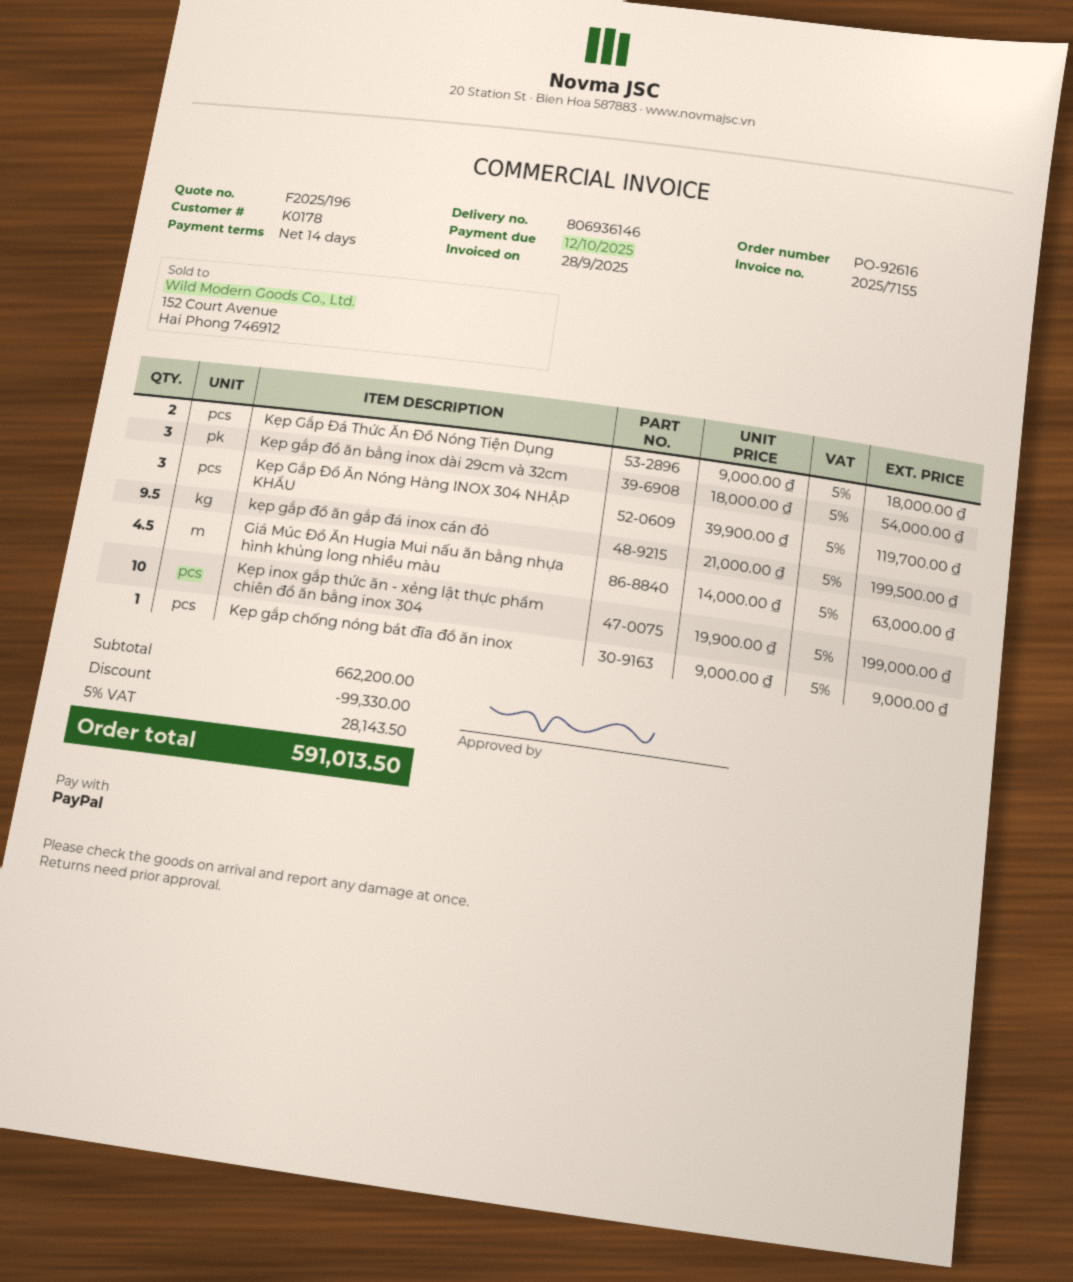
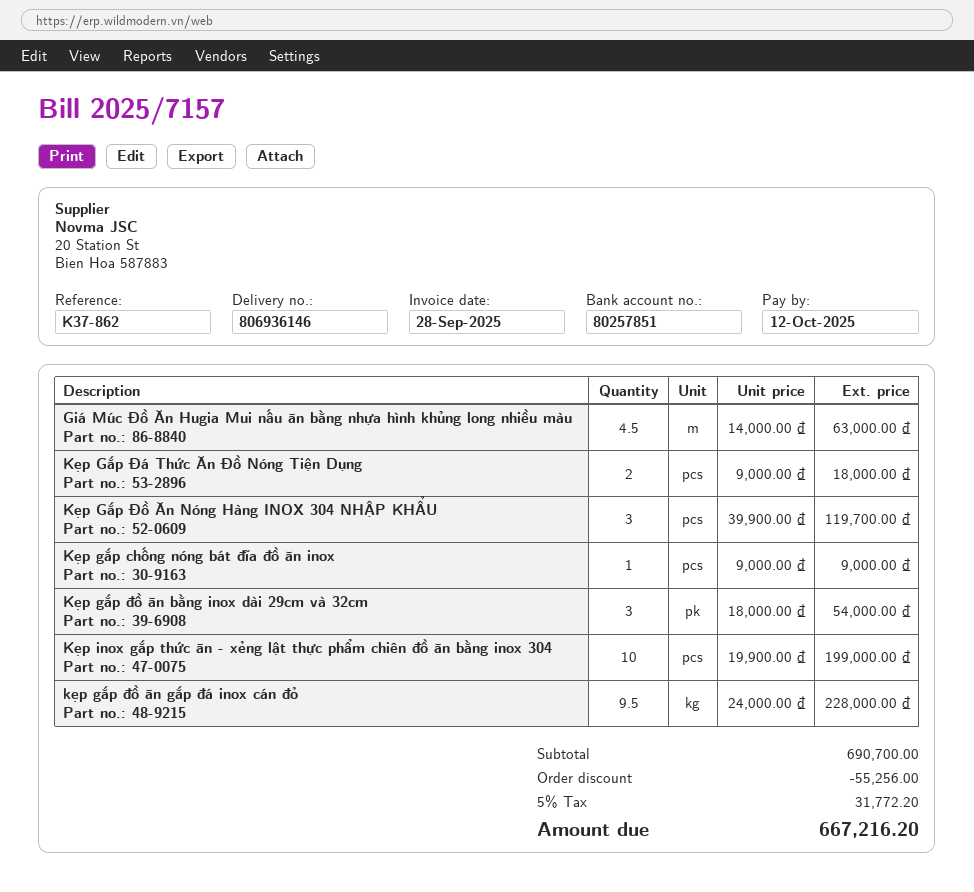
invoice number: 2025/7155 -> 2025/7157
kẹp gắp đồ ăn gắp đá inox cán đỏ: 9.5 x 21000.00 = 199500.00 -> 9.5 x 24000.00 = 228000.00
subtotal: 662200.00 -> 690700.00
discount: 99330.00 -> 55256.00
tax: 5% = 28143.50 -> 5% = 31772.20
total: 591013.50 -> 667216.20

